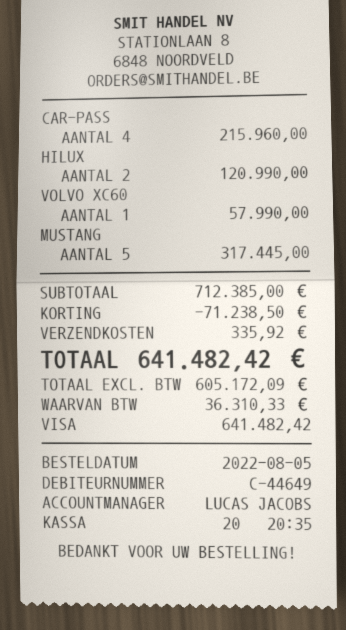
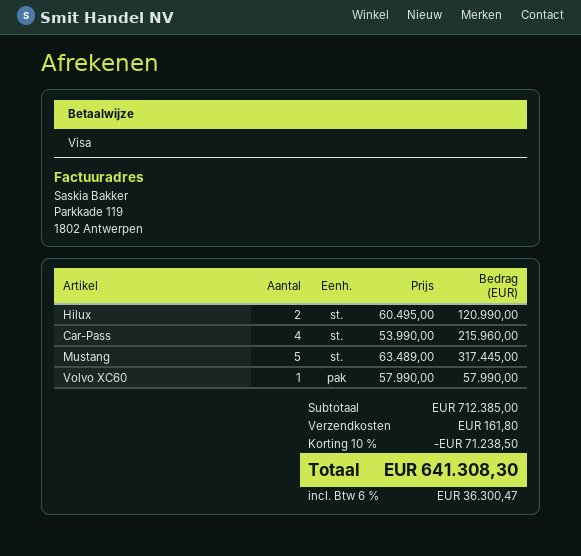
shipping: 335.92 -> 161.80
tax: 36310.33 -> 36300.47
total: 641482.42 -> 641308.30

